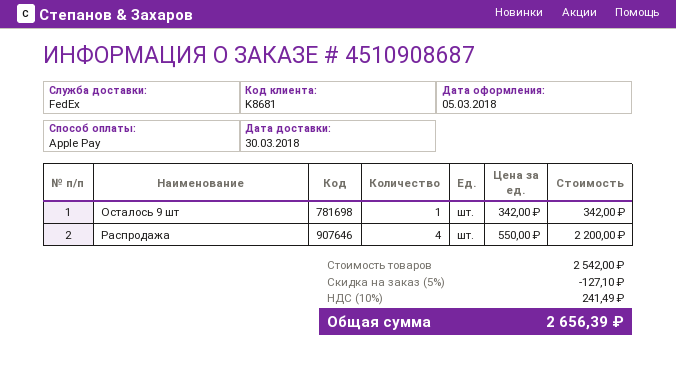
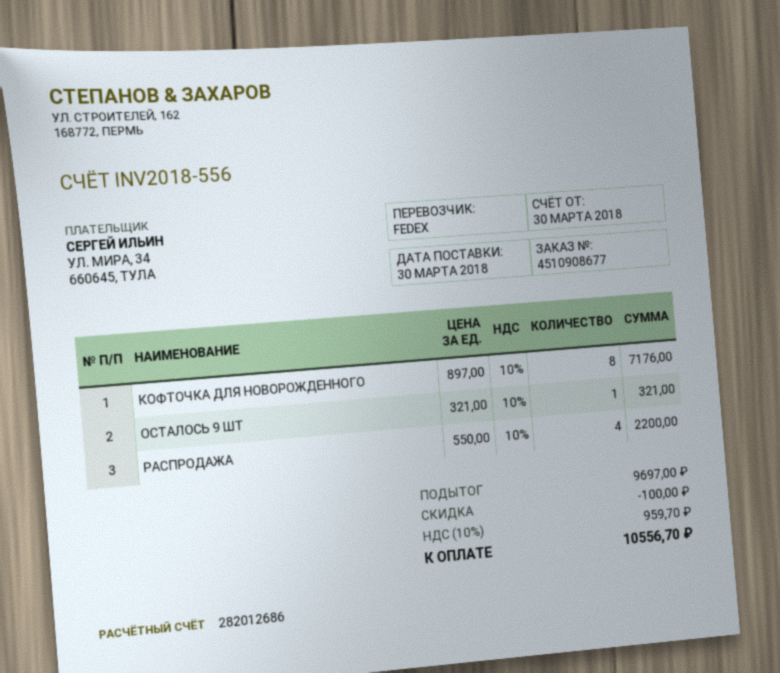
order number: 4510908687 -> 4510908677
Осталось 9 шт: 1 x 342.00 = 342.00 -> 1 x 321.00 = 321.00
КОФТОЧКА ДЛЯ НОВОРОЖДЕННОГО: none -> 8 x 897.00 = 7176.00
subtotal: 2542.00 -> 9697.00
discount: 127.10 -> 100.00
tax: 10% = 241.49 -> 10% = 959.70
total: 2656.39 -> 10556.70

